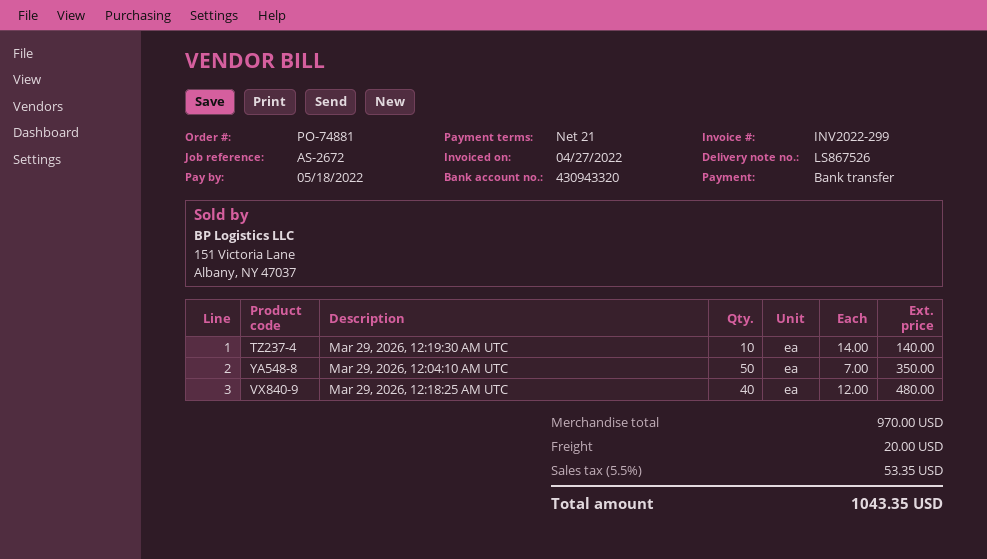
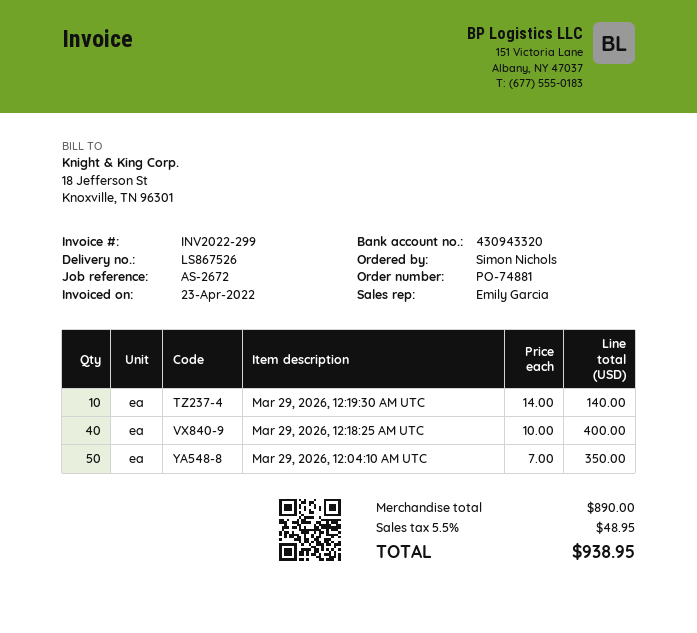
invoice date: 2022-04-27 -> 2022-04-23
Mar 29, 2026, 12:18:25 AM UTC: 40 x 12.00 = 480.00 -> 40 x 10.00 = 400.00
subtotal: 970.00 -> 890.00
shipping: 20.00 -> none
tax: 5.5% = 53.35 -> 5.5% = 48.95
total: 1043.35 -> 938.95

